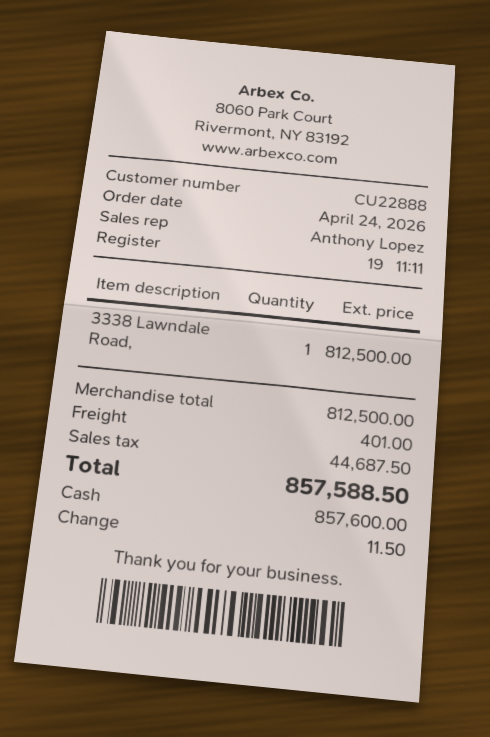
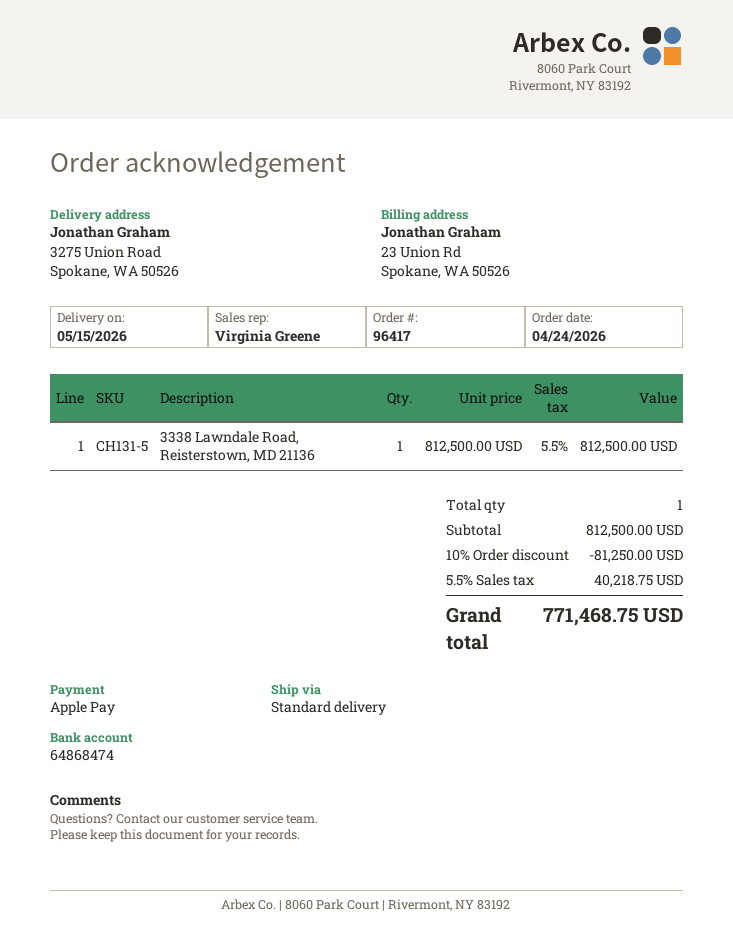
sales rep: Anthony Lopez -> Virginia Greene
payment method: cash -> Apple Pay
discount: none -> 10% = 81250.00
shipping: 401.00 -> none
tax: 44687.50 -> 40218.75
total: 857588.50 -> 771468.75

